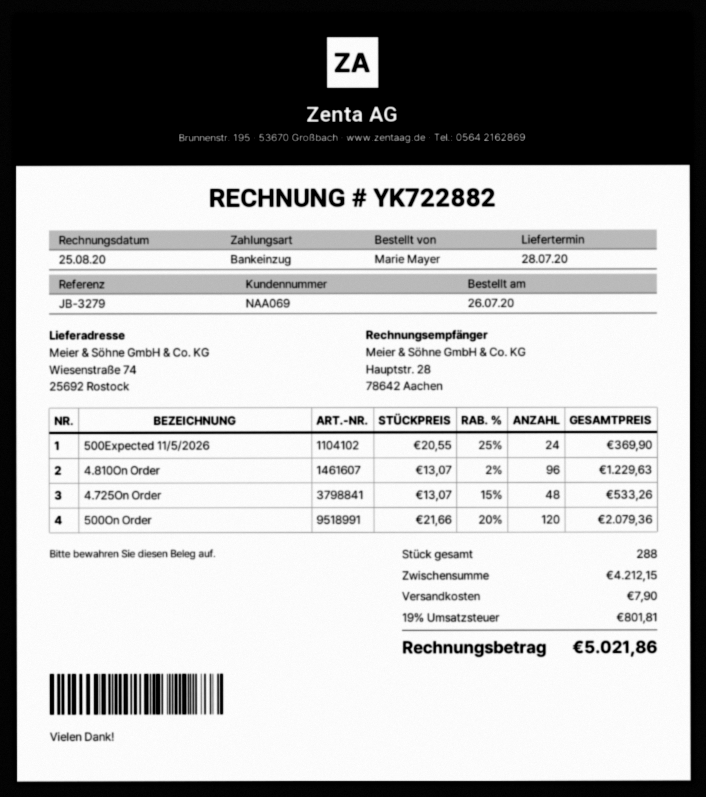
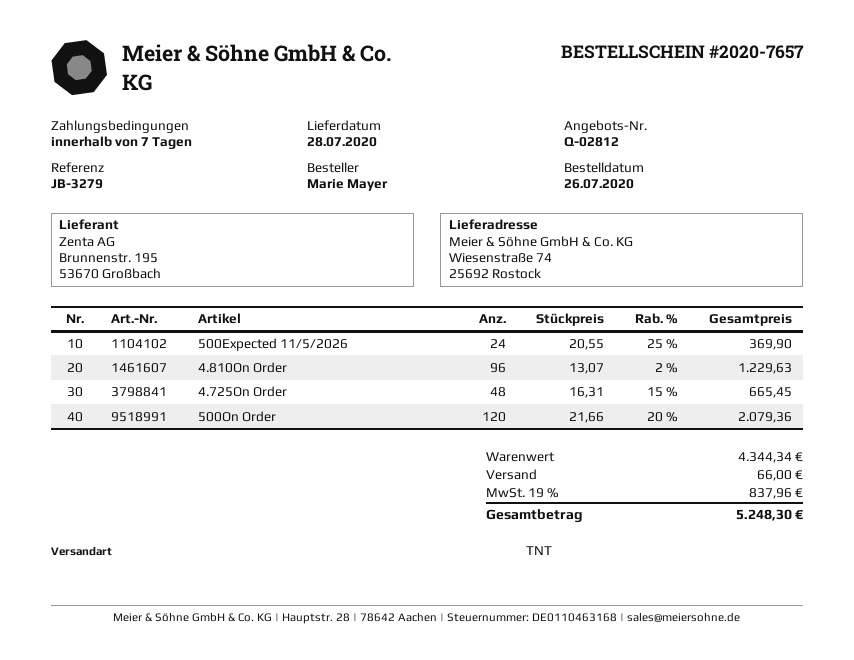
4.725On Order: 48 x 13.07 - 15% = 533.26 -> 48 x 16.31 - 15% = 665.45
subtotal: 4212.15 -> 4344.34
shipping: 7.90 -> 66.00
tax: 19% = 801.81 -> 19% = 837.96
total: 5021.86 -> 5248.30

